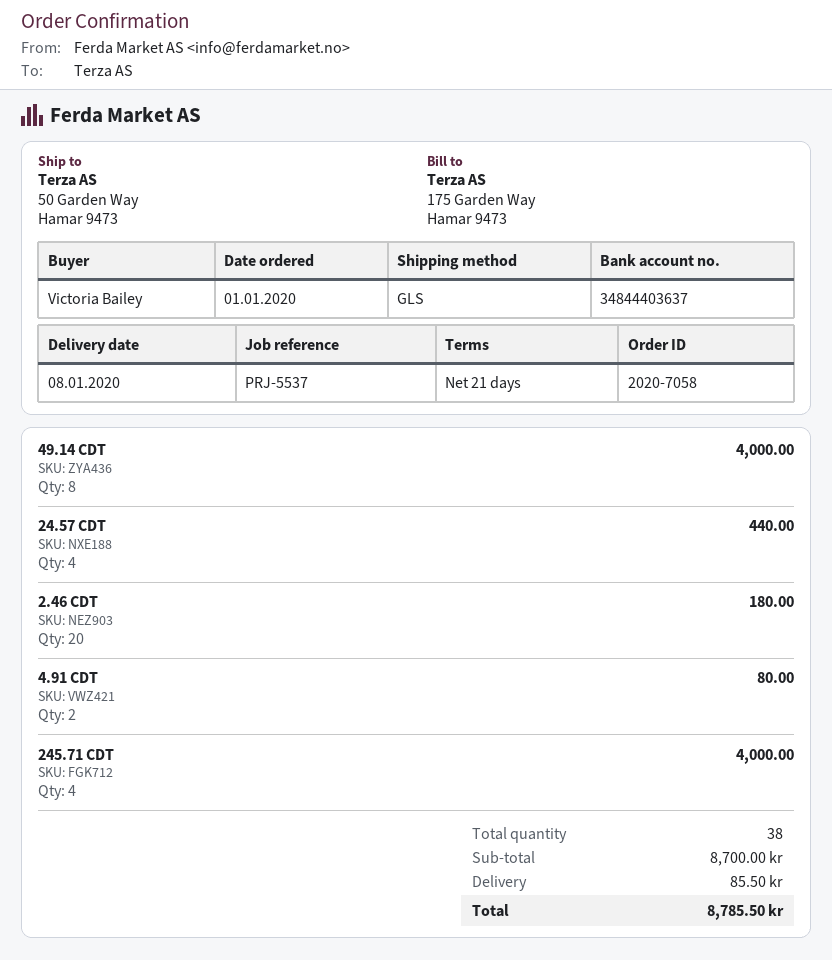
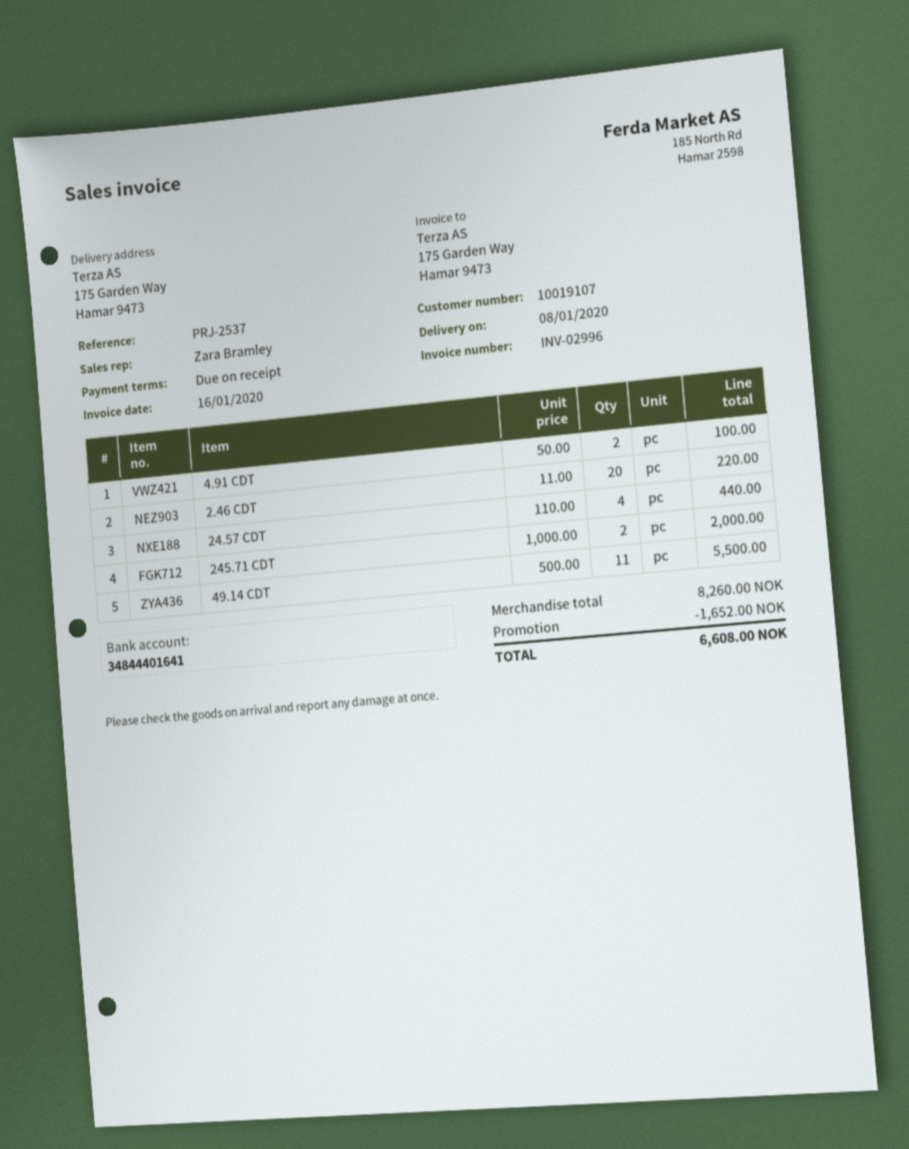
payment terms: 21 days -> on receipt
reference: PRJ-5537 -> PRJ-2537
bank account: 34844403637 -> 34844401641
ship to: 50 Garden Way, Hamar 9473 -> 175 Garden Way, Hamar 9473
49.14 CDT: 8 for 4000.00 -> 11 for 5500.00
2.46 CDT: 20 for 180.00 -> 20 for 220.00
4.91 CDT: 2 for 80.00 -> 2 for 100.00
245.71 CDT: 4 for 4000.00 -> 2 for 2000.00
subtotal: 8700.00 -> 8260.00
discount: none -> 1652.00
shipping: 85.50 -> none
total: 8785.50 -> 6608.00

